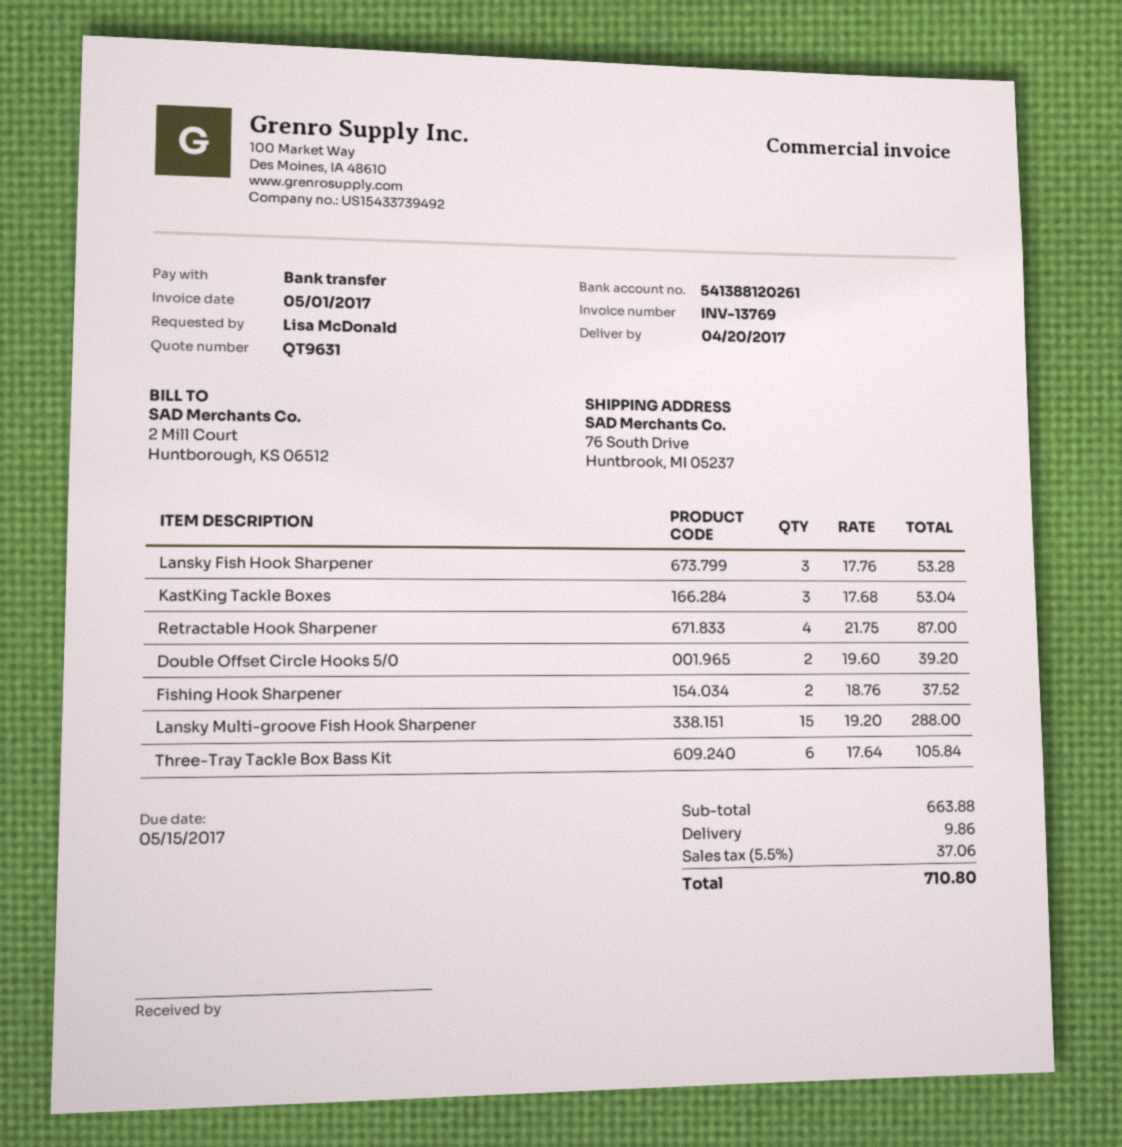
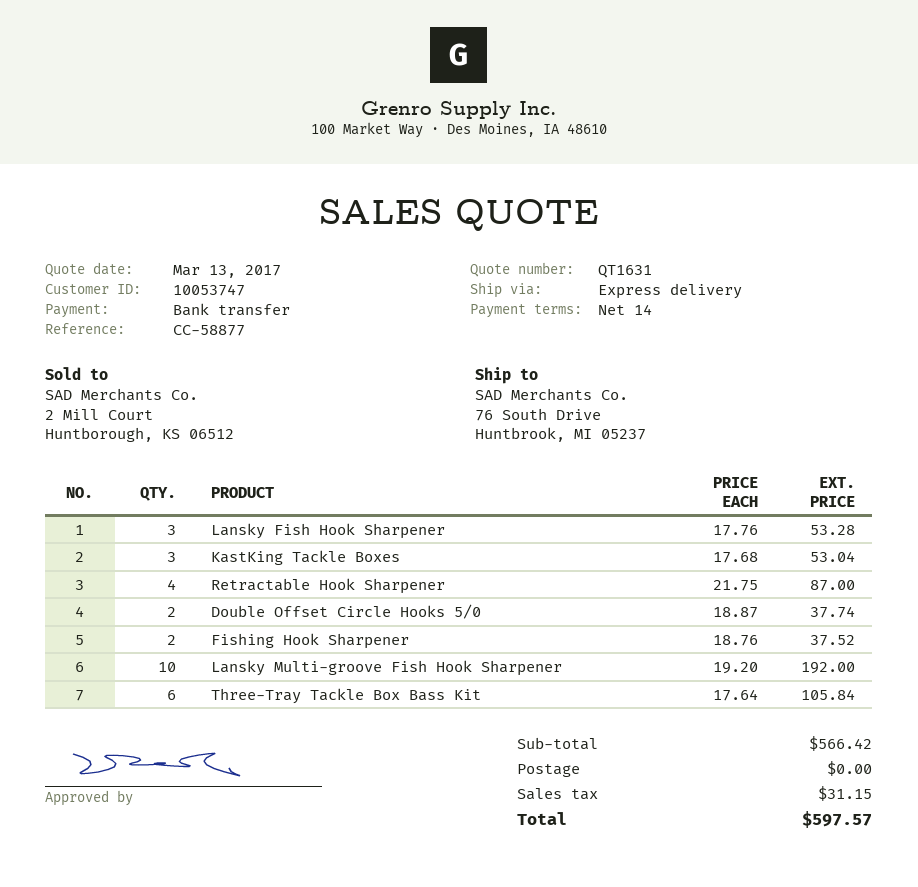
quote number: QT9631 -> QT1631
Double Offset Circle Hooks 5/0: 2 x 19.60 = 39.20 -> 2 x 18.87 = 37.74
Lansky Multi-groove Fish Hook Sharpener: 15 x 19.20 = 288.00 -> 10 x 19.20 = 192.00
subtotal: 663.88 -> 566.42
shipping: 9.86 -> 0.00
tax: 37.06 -> 31.15
total: 710.80 -> 597.57

